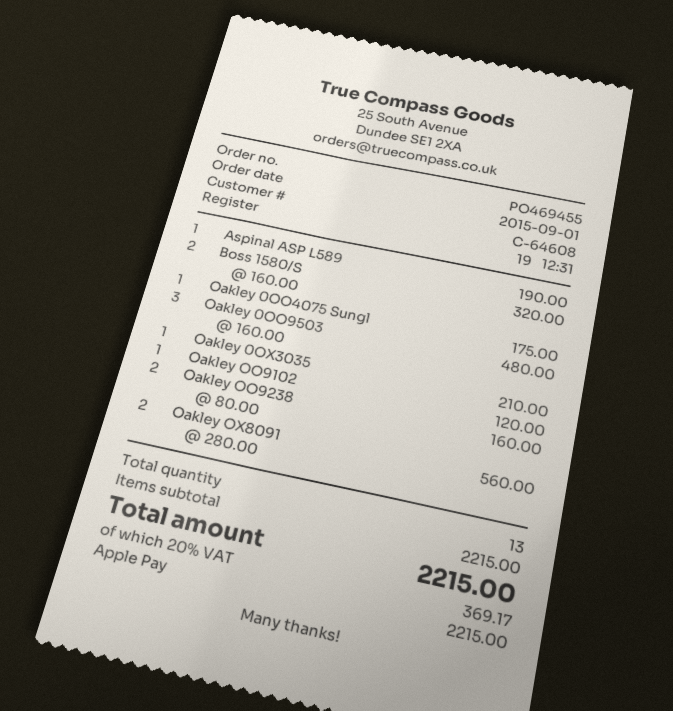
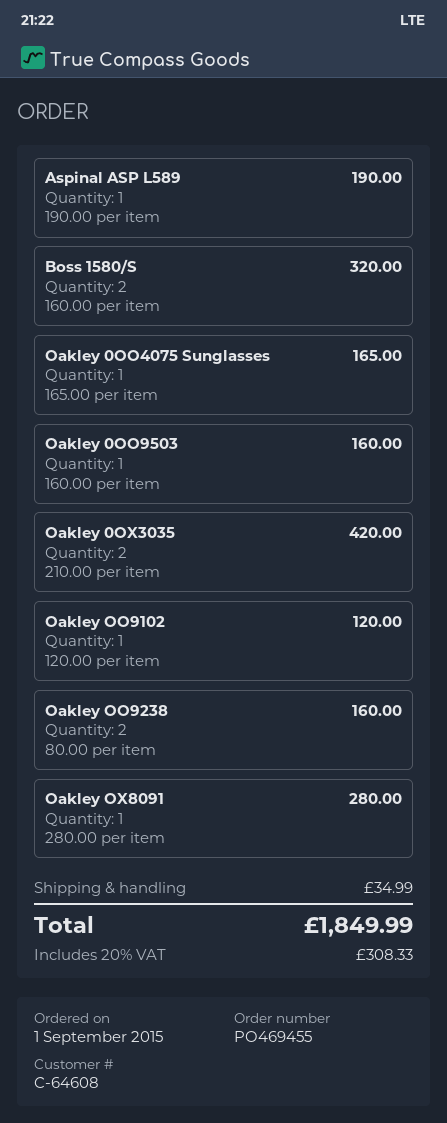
Oakley 0OO4075 Sungl: 1 x 175.00 = 175.00 -> 1 x 165.00 = 165.00
Oakley 0OO9503: 3 x 160.00 = 480.00 -> 1 x 160.00 = 160.00
Oakley 0OX3035: 1 x 210.00 = 210.00 -> 2 x 210.00 = 420.00
Oakley OX8091: 2 x 280.00 = 560.00 -> 1 x 280.00 = 280.00
shipping: none -> 34.99
tax: 20% = 369.17 -> 20% = 308.33
total: 2215.00 -> 1849.99

